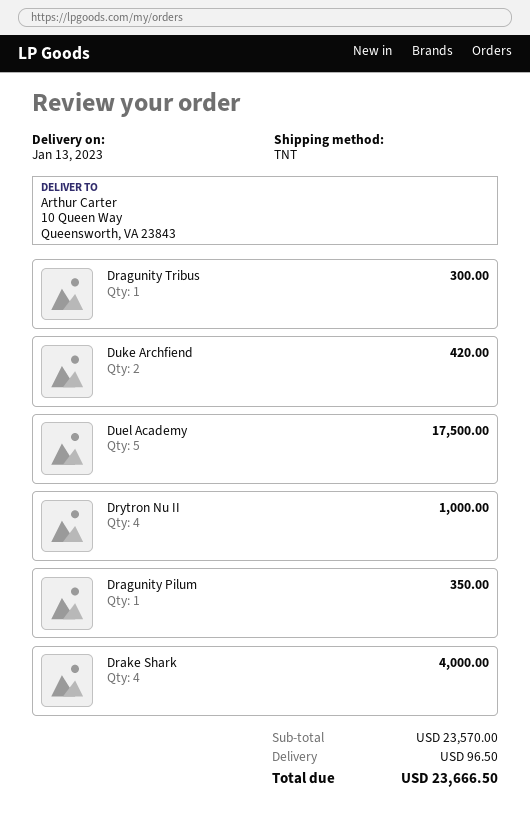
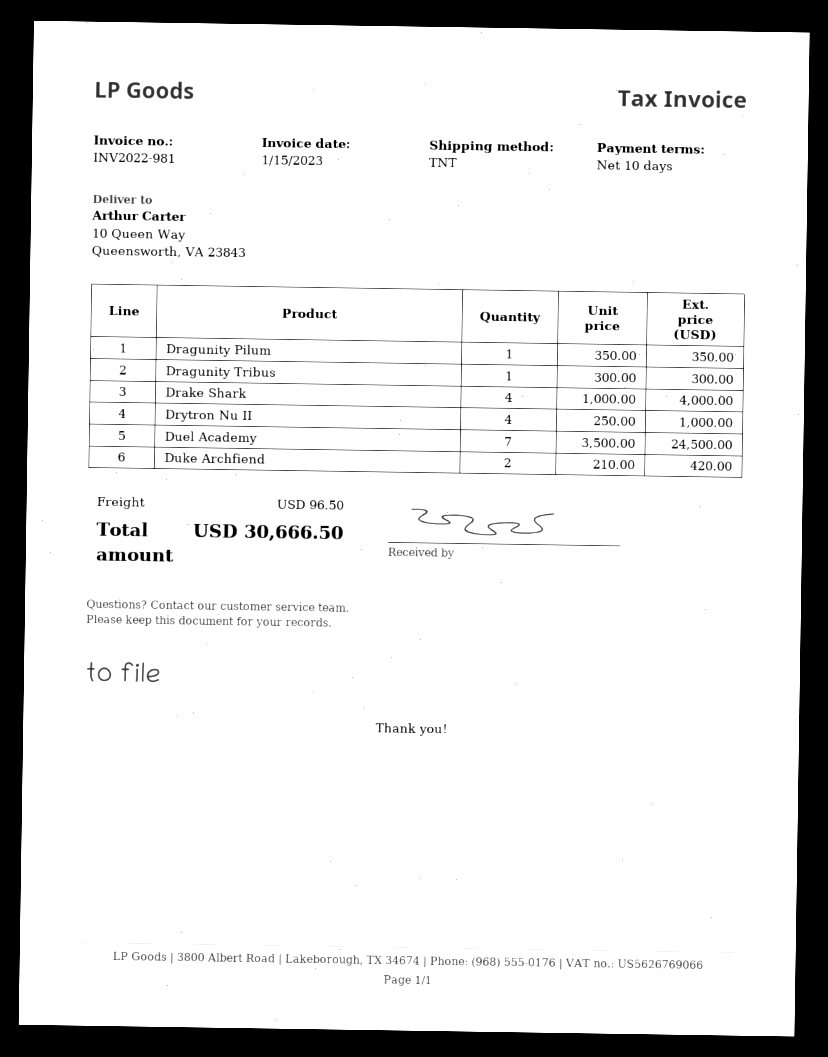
Duel Academy: 5 for 17500.00 -> 7 for 24500.00
total: 23666.50 -> 30666.50

